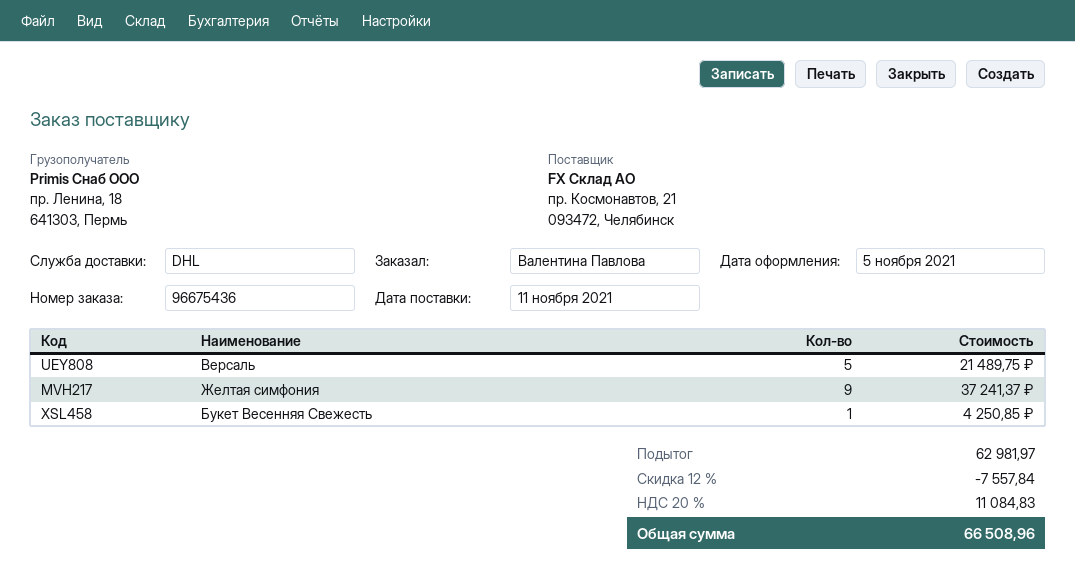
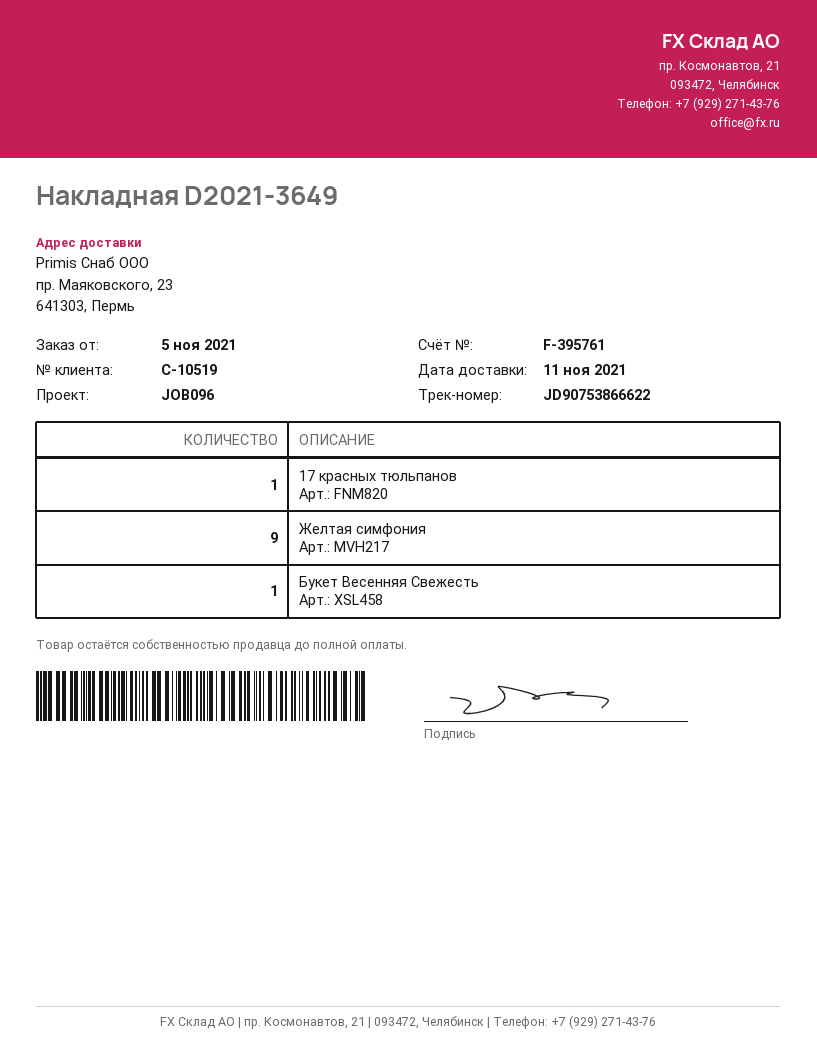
ship to: пр. Ленина, 18, 641303, Пермь -> пр. Маяковского, 23, 641303, Пермь
Версаль: 5 -> none
17 красных тюльпанов: none -> 1

